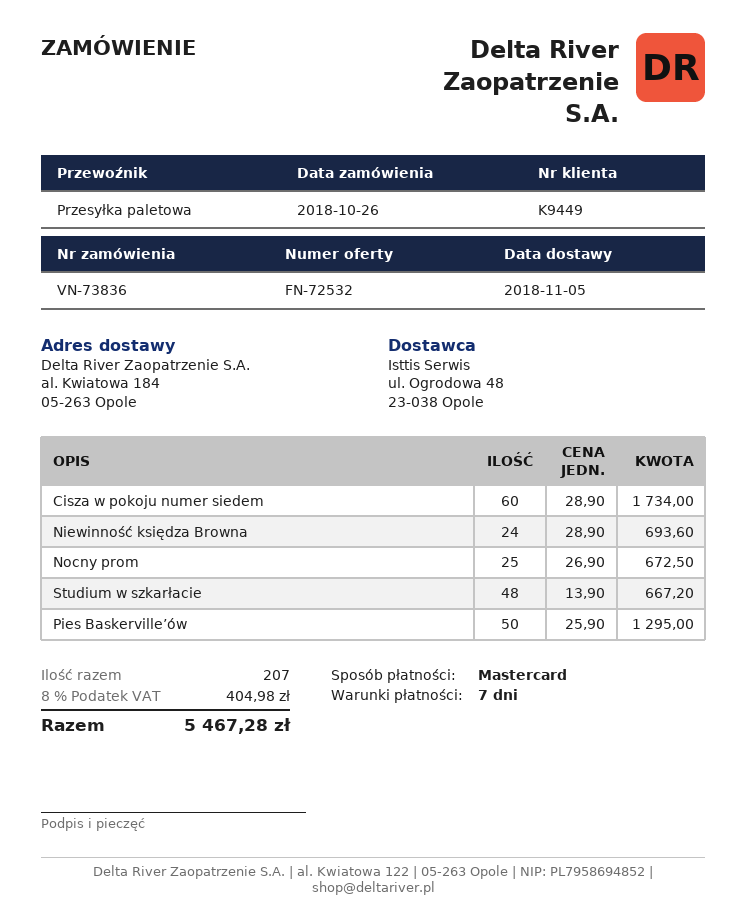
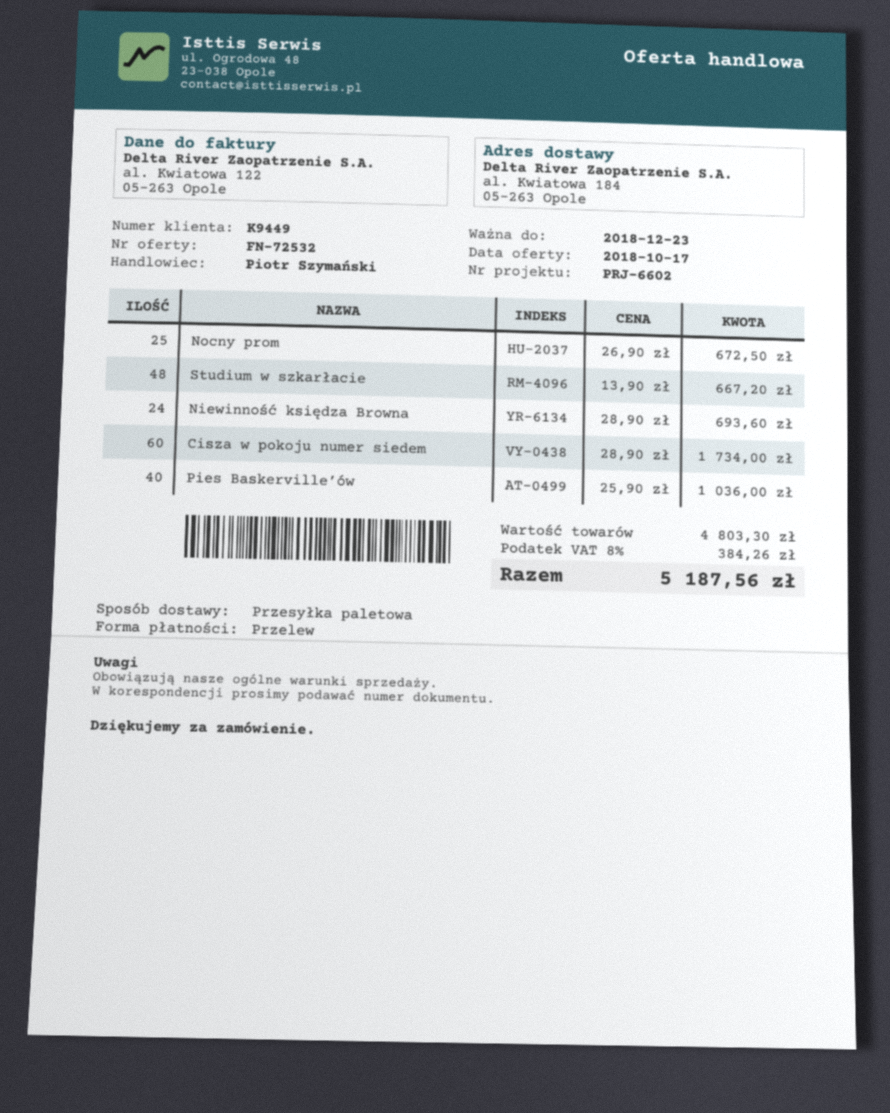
payment method: Mastercard -> bank transfer
Pies Baskerville’ów: 50 x 25.90 = 1295.00 -> 40 x 25.90 = 1036.00
tax: 8% = 404.98 -> 8% = 384.26
total: 5467.28 -> 5187.56

